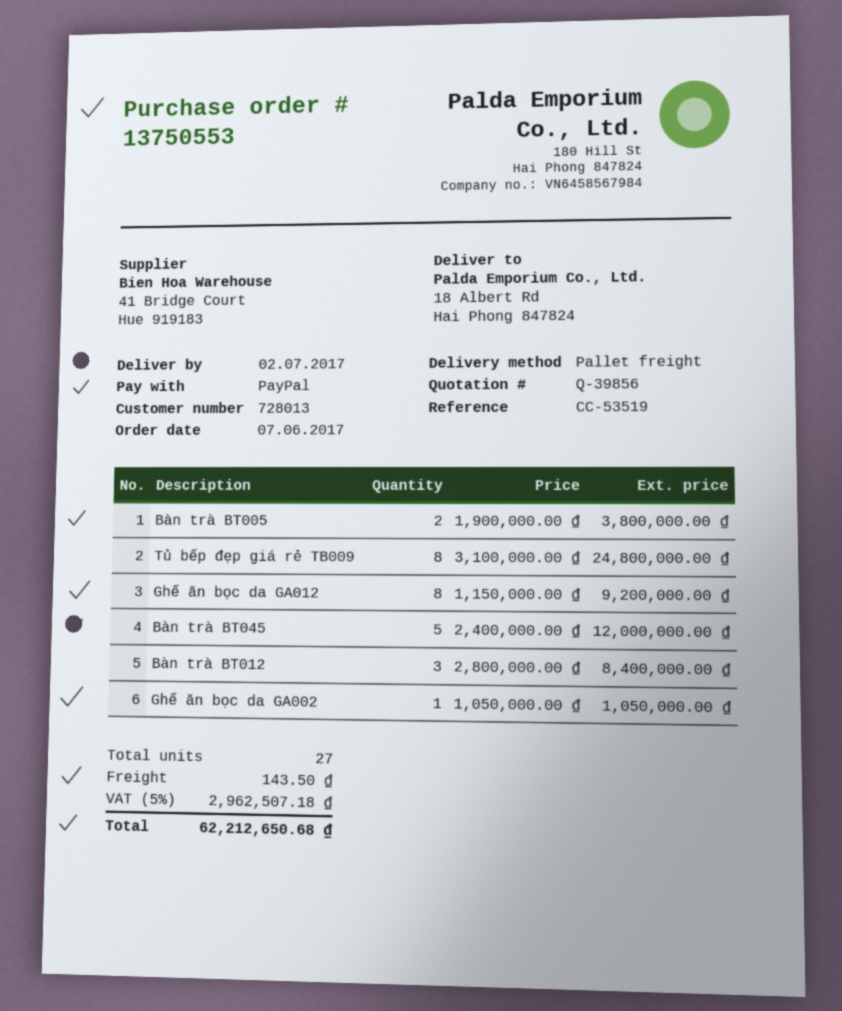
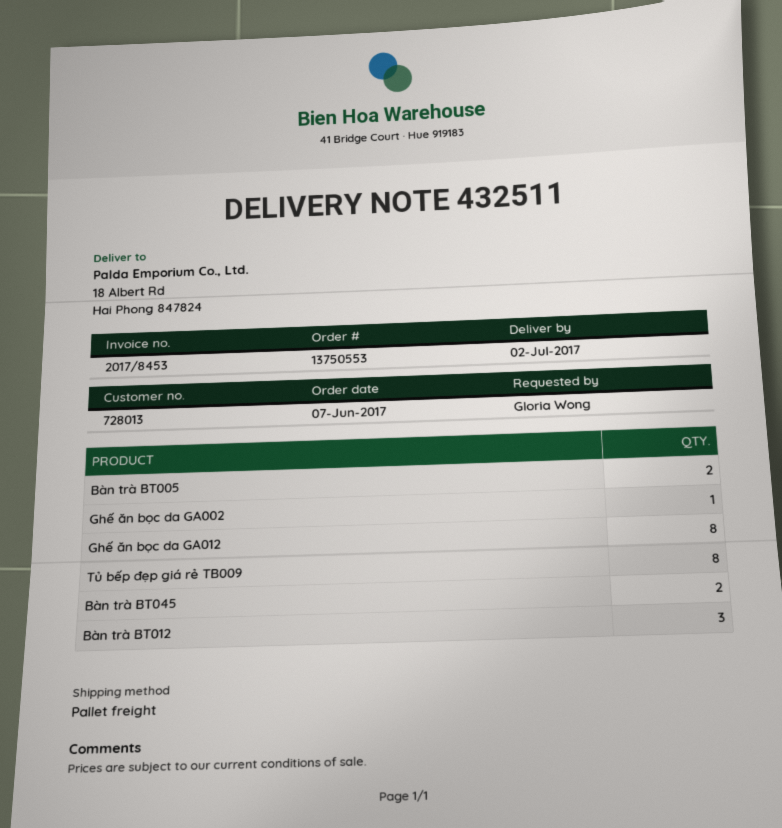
Bàn trà BT045: 5 -> 2

